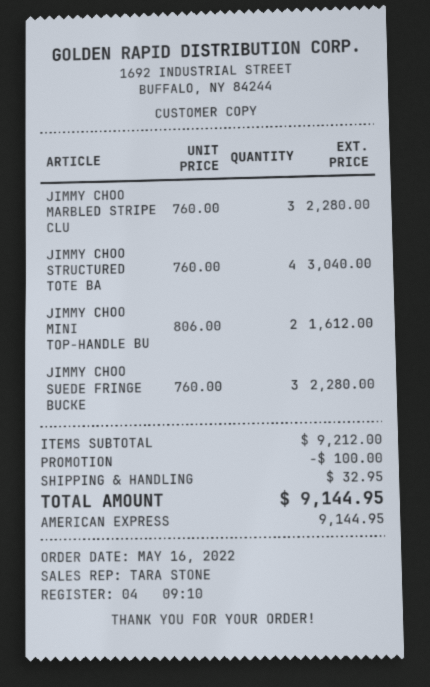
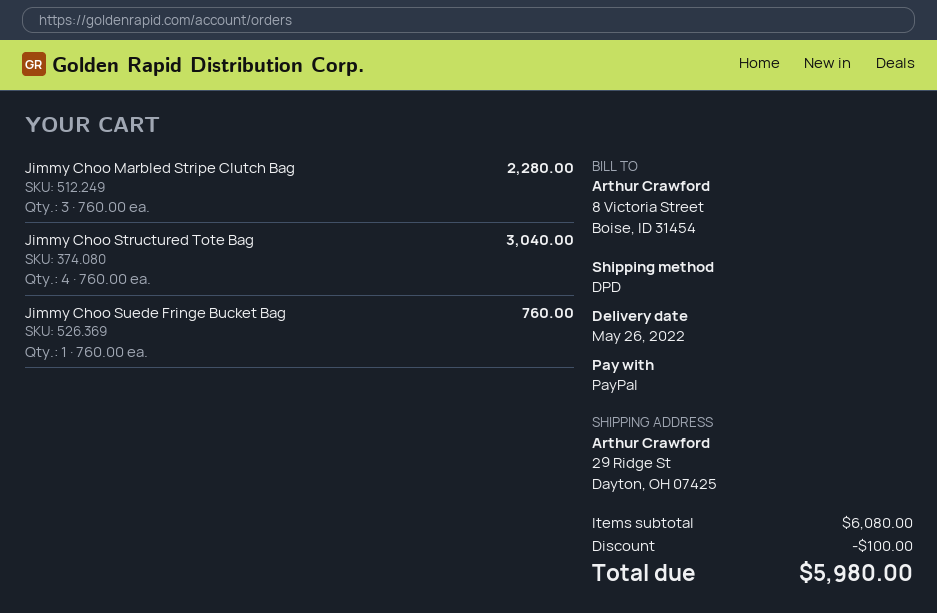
payment method: American Express -> PayPal
JIMMY CHOO MINI TOP-HANDLE BU: 2 x 806.00 = 1612.00 -> none
JIMMY CHOO SUEDE FRINGE BUCKE: 3 x 760.00 = 2280.00 -> 1 x 760.00 = 760.00
subtotal: 9212.00 -> 6080.00
shipping: 32.95 -> none
total: 9144.95 -> 5980.00

